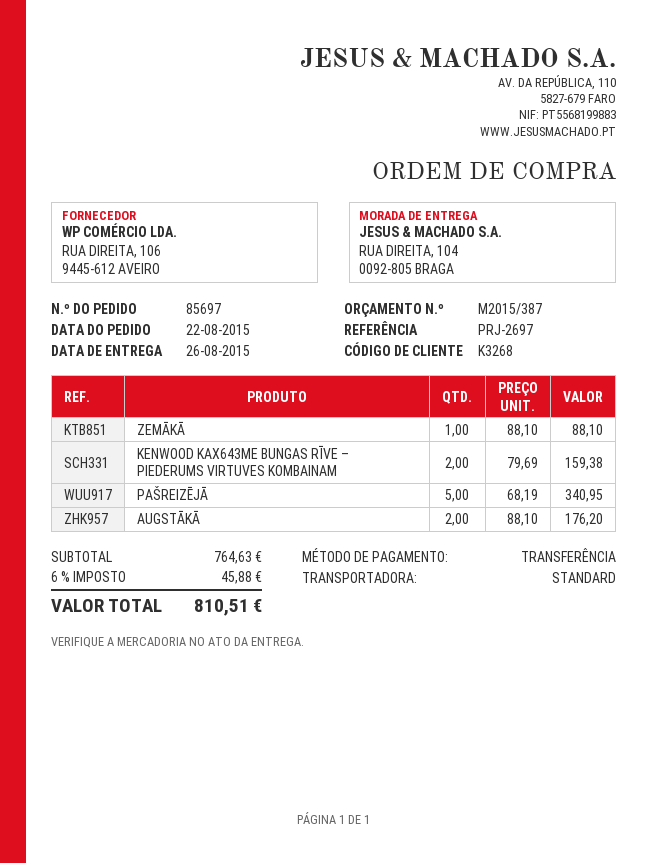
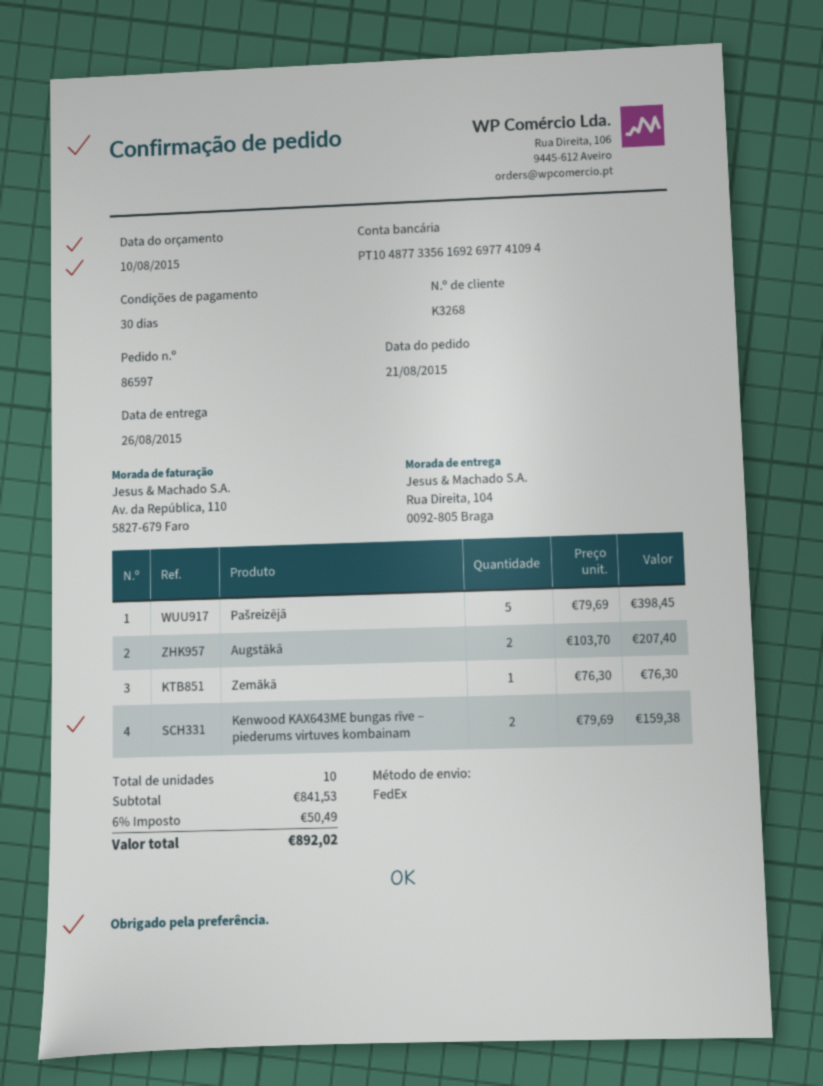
order number: 85697 -> 86597
order date: 2015-08-22 -> 2015-08-21
shipping method: standard -> FedEx
ZEMĀKĀ: 1 x 88.10 = 88.10 -> 1 x 76.30 = 76.30
PAŠREIZĒJĀ: 5 x 68.19 = 340.95 -> 5 x 79.69 = 398.45
AUGSTĀKĀ: 2 x 88.10 = 176.20 -> 2 x 103.70 = 207.40
subtotal: 764.63 -> 841.53
tax: 6% = 45.88 -> 6% = 50.49
total: 810.51 -> 892.02

